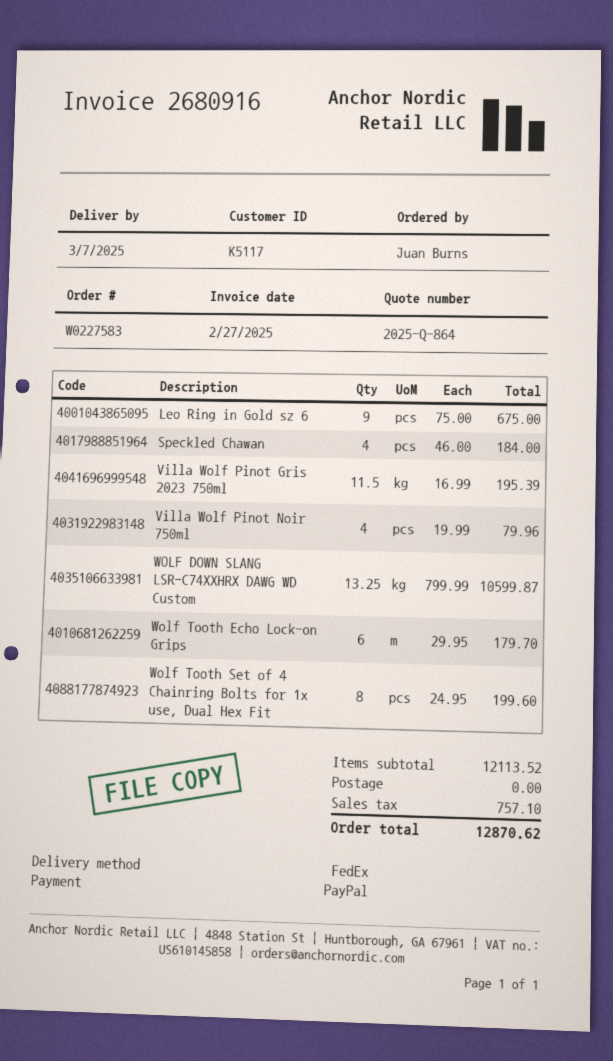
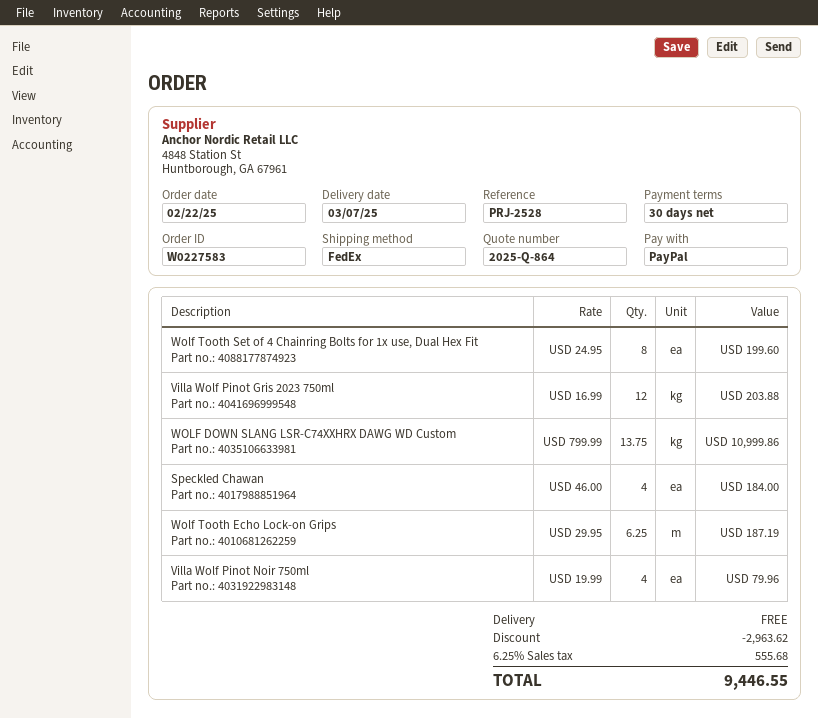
Leo Ring in Gold sz 6: 9 x 75.00 = 675.00 -> none
Villa Wolf Pinot Gris 2023 750ml: 11.5 x 16.99 = 195.39 -> 12 x 16.99 = 203.88
WOLF DOWN SLANG LSR-C74XXHRX DAWG WD Custom: 13.25 x 799.99 = 10599.87 -> 13.75 x 799.99 = 10999.86
Wolf Tooth Echo Lock-on Grips: 6 x 29.95 = 179.70 -> 6.25 x 29.95 = 187.19
discount: none -> 2963.62
tax: 757.10 -> 555.68
total: 12870.62 -> 9446.55

